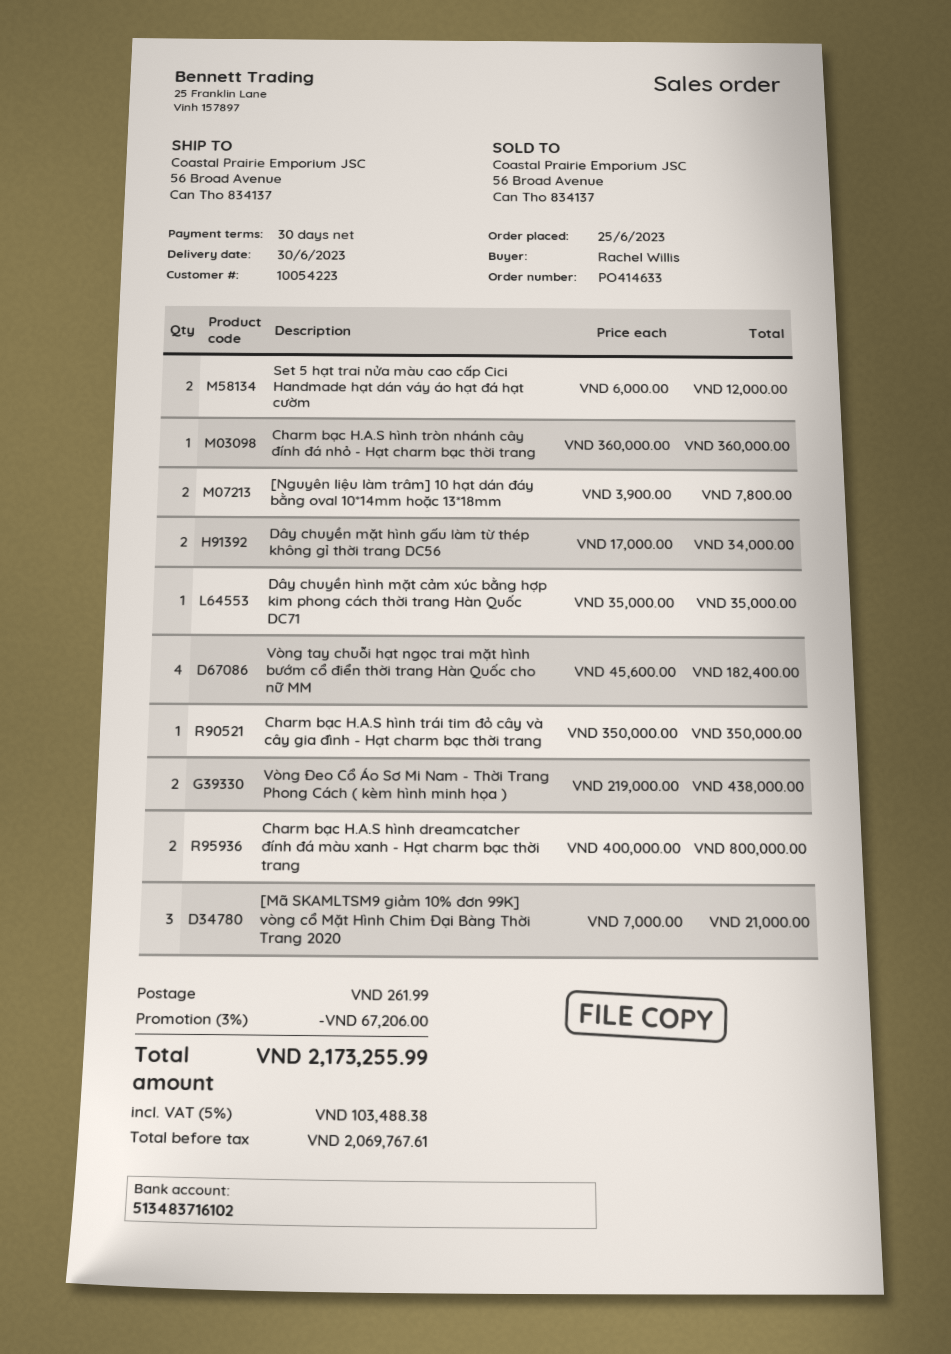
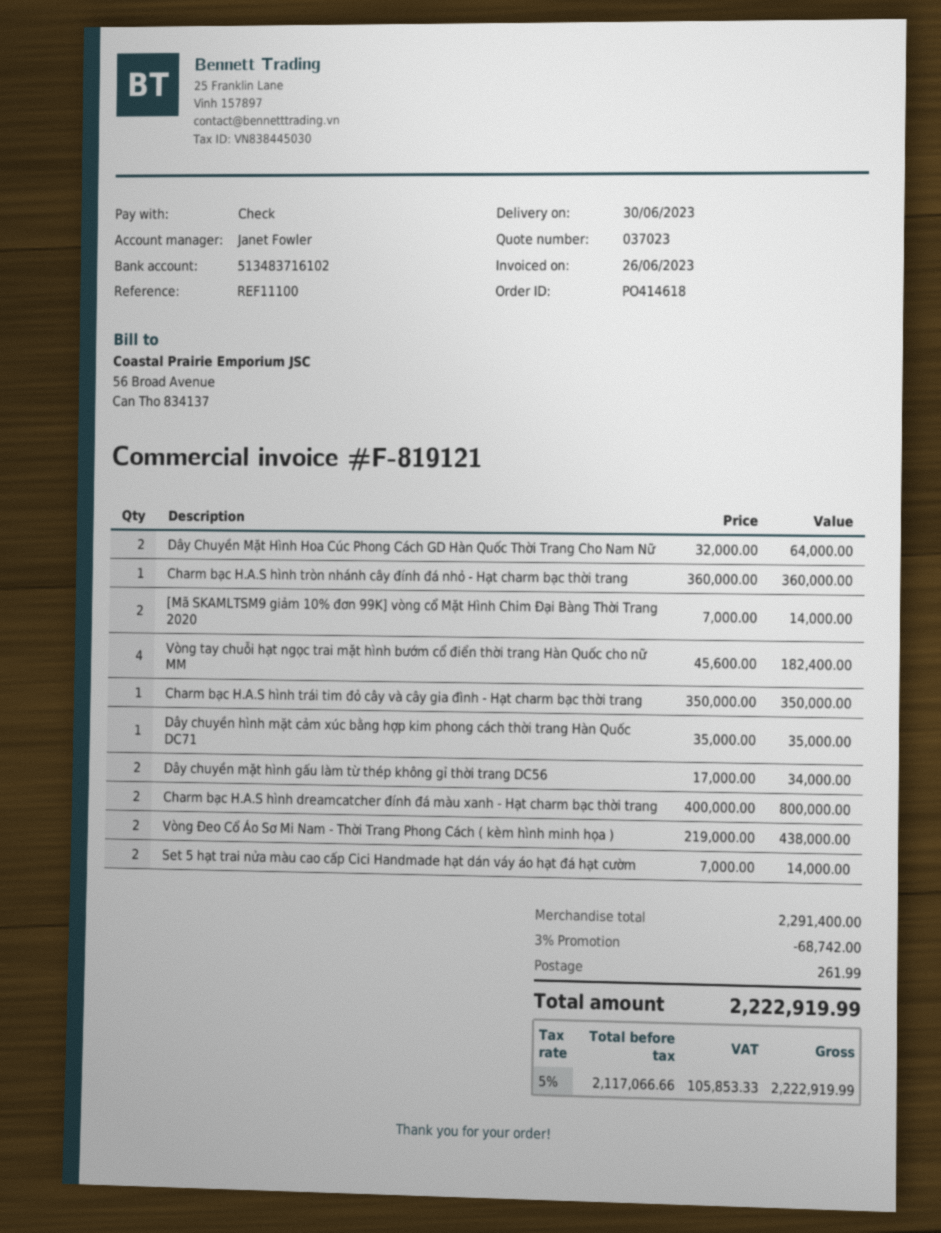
order number: PO414633 -> PO414618
Set 5 hạt trai nửa màu cao cấp Cici Handmade hạt dán váy áo hạt đá hạt cườm: 2 x 6000.00 = 12000.00 -> 2 x 7000.00 = 14000.00
[Nguyên liệu làm trâm] 10 hạt dán đáy bằng oval 10*14mm hoặc 13*18mm: 2 x 3900.00 = 7800.00 -> none
[Mã SKAMLTSM9 giảm 10% đơn 99K] vòng cổ Mặt Hình Chim Đại Bàng Thời Trang 2020: 3 x 7000.00 = 21000.00 -> 2 x 7000.00 = 14000.00
Dây Chuyền Mặt Hình Hoa Cúc Phong Cách GD Hàn Quốc Thời Trang Cho Nam Nữ: none -> 2 x 32000.00 = 64000.00
discount: 3% = 67206.00 -> 3% = 68742.00
net: 2069767.61 -> 2117066.66
tax: 5% = 103488.38 -> 5% = 105853.33
total: 2173255.99 -> 2222919.99

